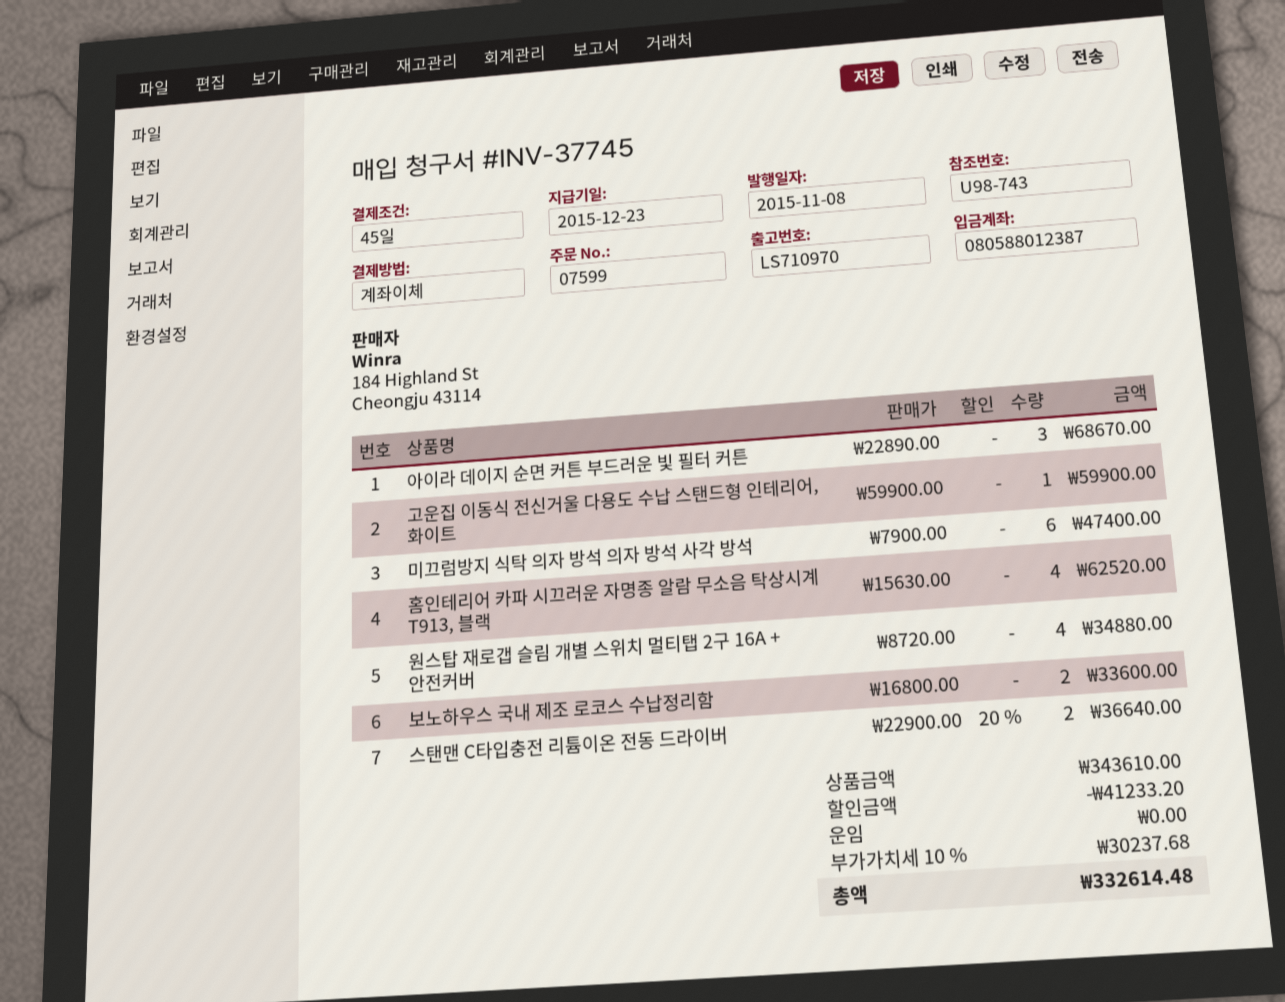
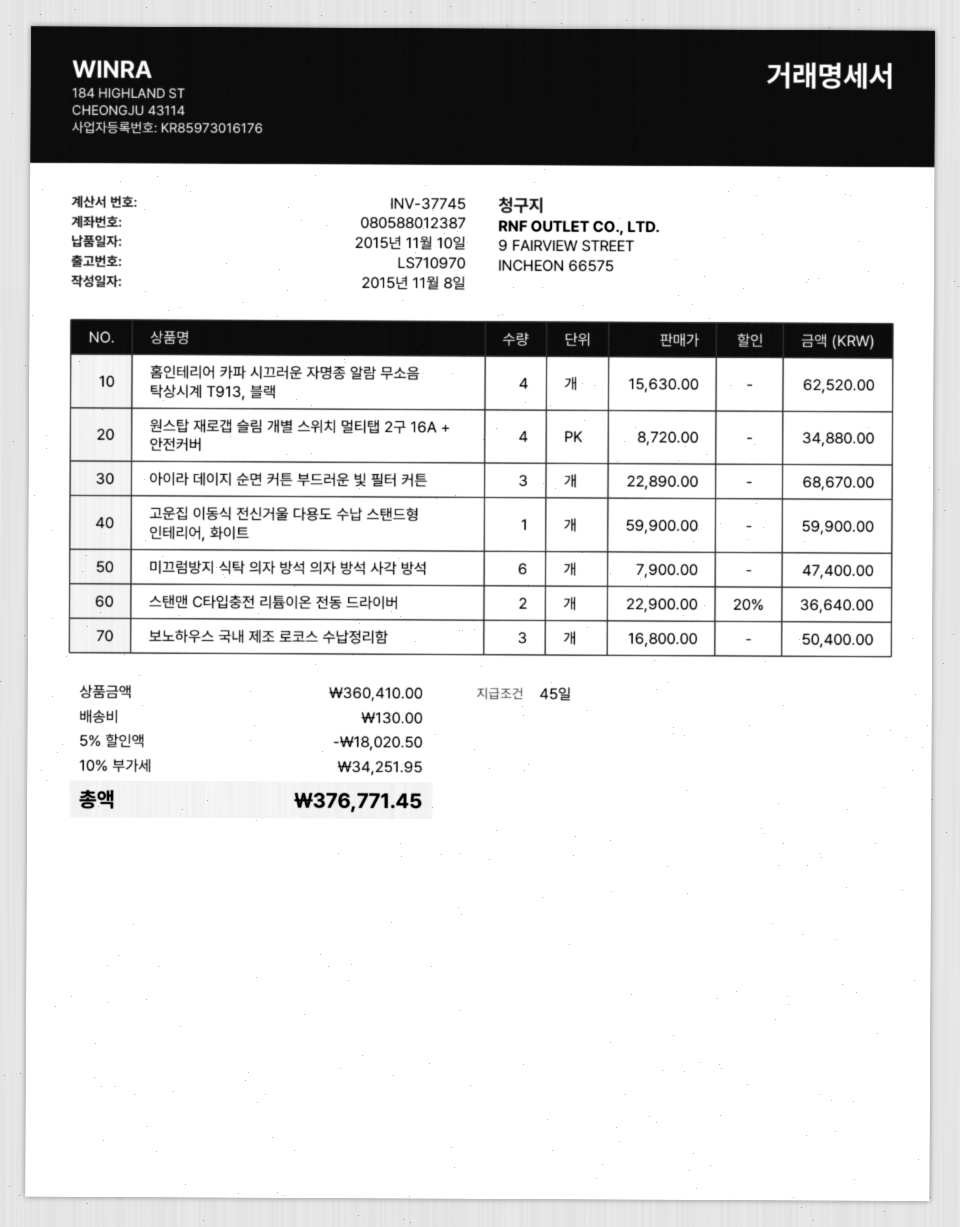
보노하우스 국내 제조 로코스 수납정리함: 2 x 16800.00 = 33600.00 -> 3 x 16800.00 = 50400.00
subtotal: 343610.00 -> 360410.00
discount: 41233.20 -> 18020.50
shipping: 0.00 -> 130.00
tax: 10% = 30237.68 -> 10% = 34251.95
total: 332614.48 -> 376771.45

